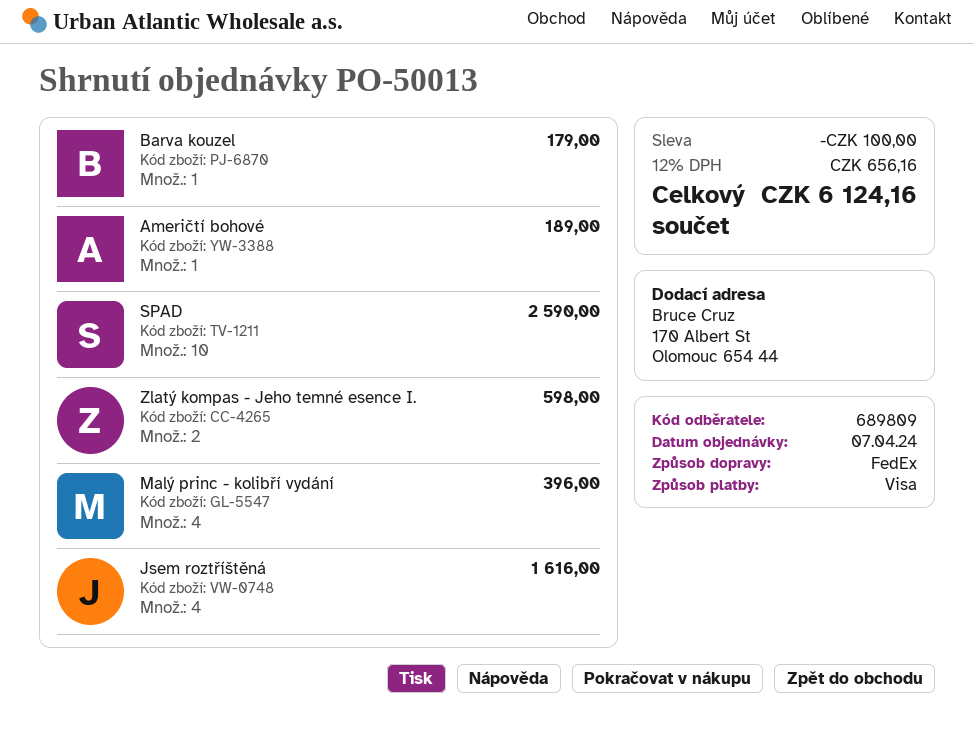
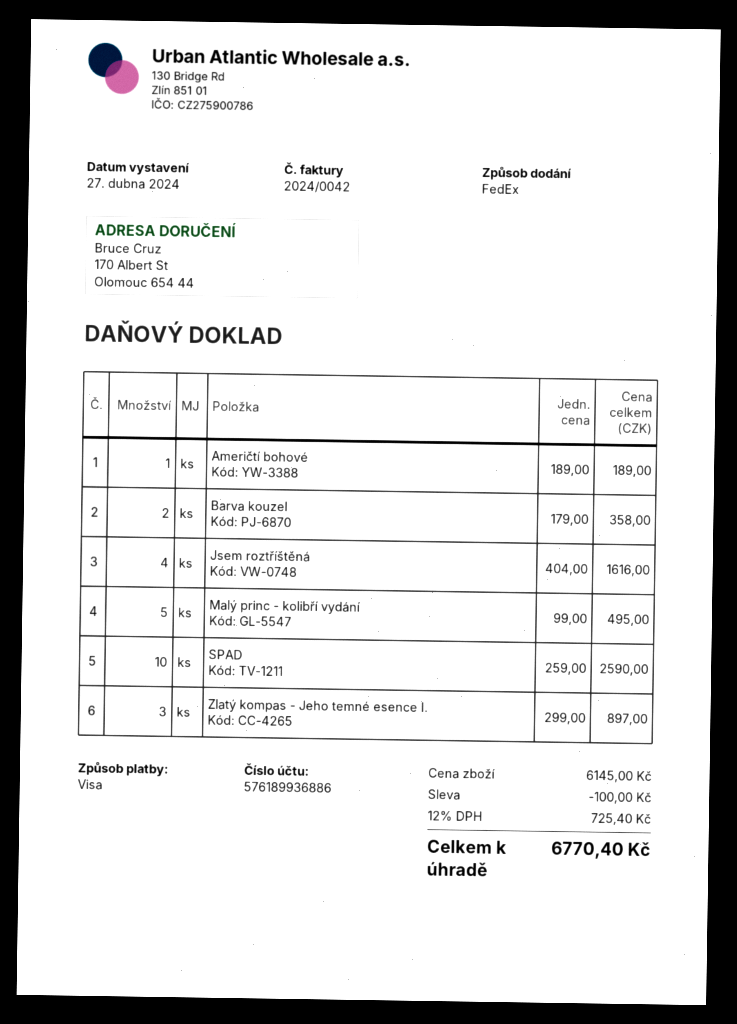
Barva kouzel: 1 for 179.00 -> 2 for 358.00
Zlatý kompas - Jeho temné esence I.: 2 for 598.00 -> 3 for 897.00
Malý princ - kolibří vydání: 4 for 396.00 -> 5 for 495.00
tax: 12% = 656.16 -> 12% = 725.40
total: 6124.16 -> 6770.40

